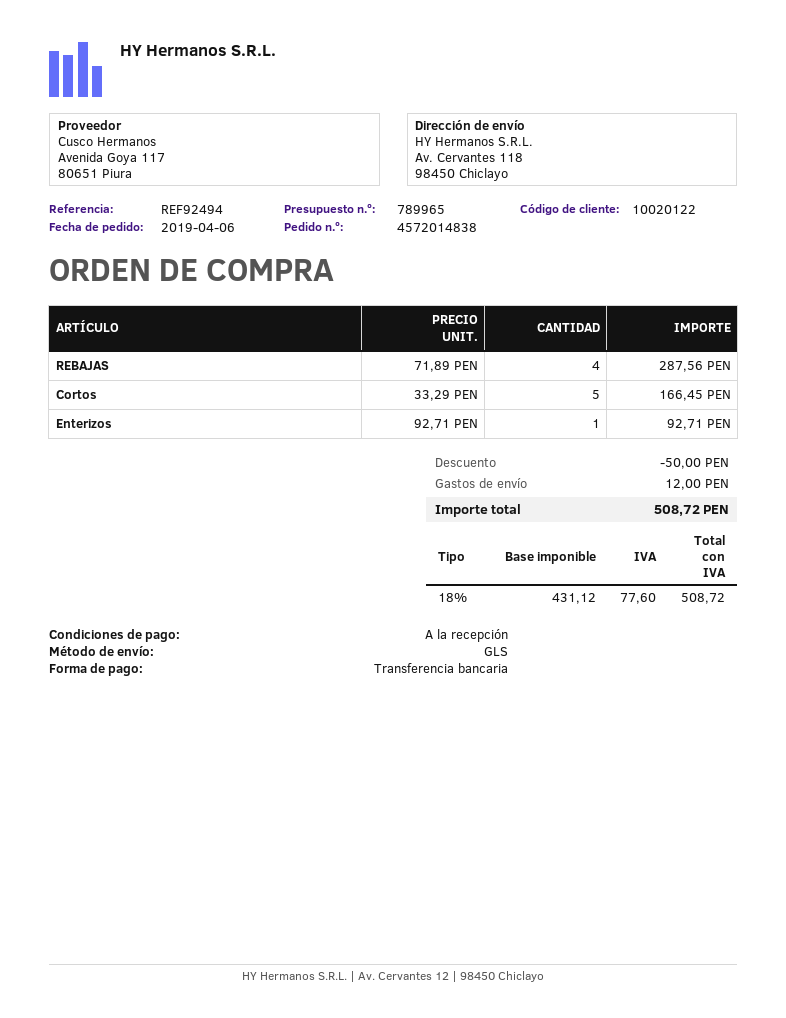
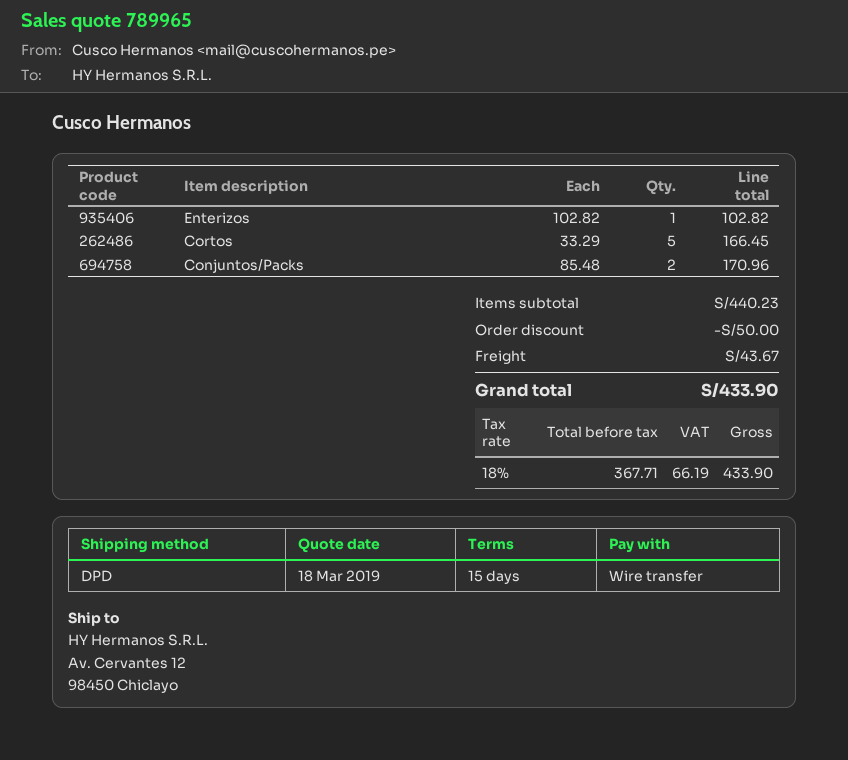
payment terms: on receipt -> 15 days
shipping method: GLS -> DPD
ship to: Av. Cervantes 118, 98450 Chiclayo -> Av. Cervantes 12, 98450 Chiclayo
REBAJAS: 4 x 71.89 = 287.56 -> none
Enterizos: 1 x 92.71 = 92.71 -> 1 x 102.82 = 102.82
Conjuntos/Packs: none -> 2 x 85.48 = 170.96
shipping: 12.00 -> 43.67
net: 431.12 -> 367.71
tax: 18% = 77.60 -> 18% = 66.19
total: 508.72 -> 433.90

